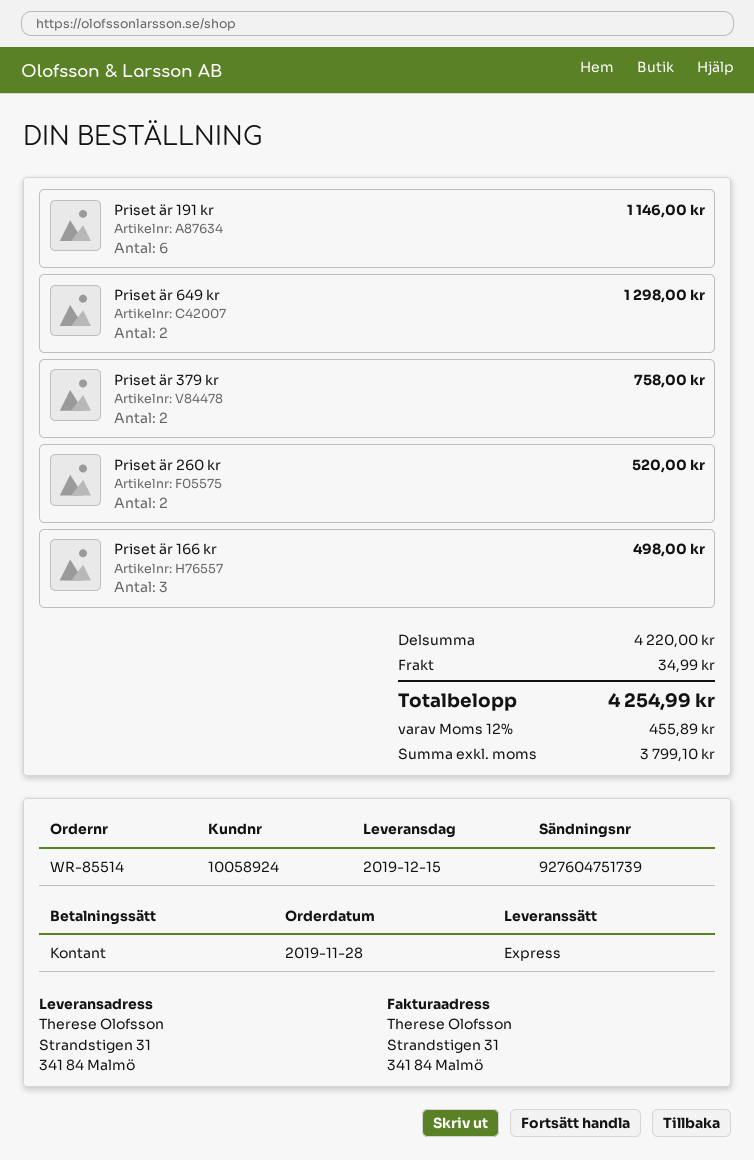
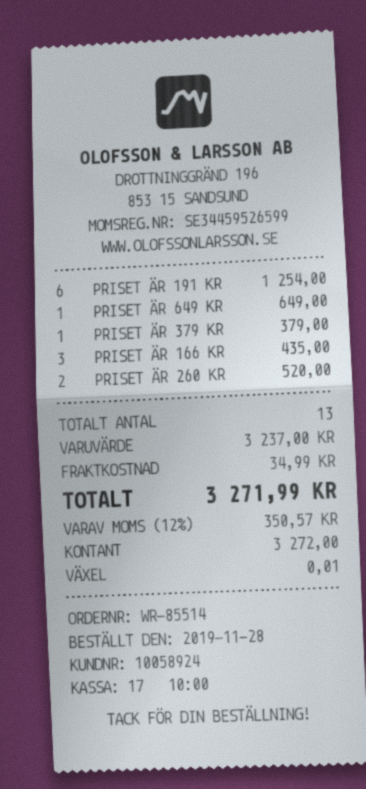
Priset är 191 kr: 6 for 1146.00 -> 6 for 1254.00
Priset är 649 kr: 2 for 1298.00 -> 1 for 649.00
Priset är 379 kr: 2 for 758.00 -> 1 for 379.00
Priset är 166 kr: 3 for 498.00 -> 3 for 435.00
subtotal: 4220.00 -> 3237.00
tax: 12% = 455.89 -> 12% = 350.57
total: 4254.99 -> 3271.99

